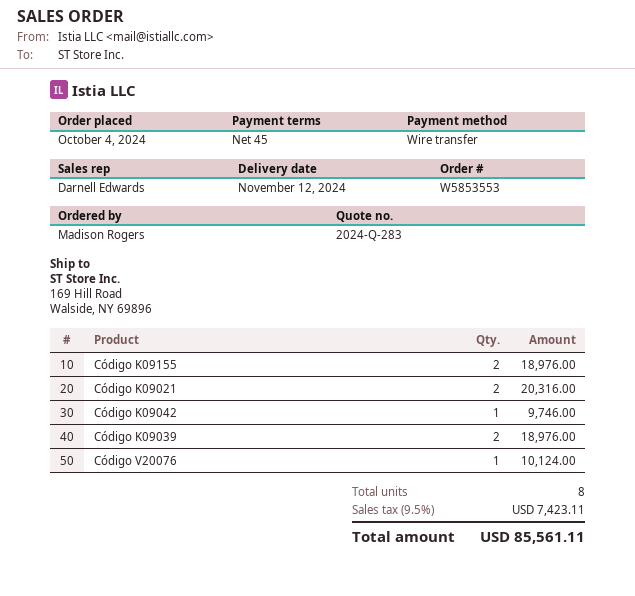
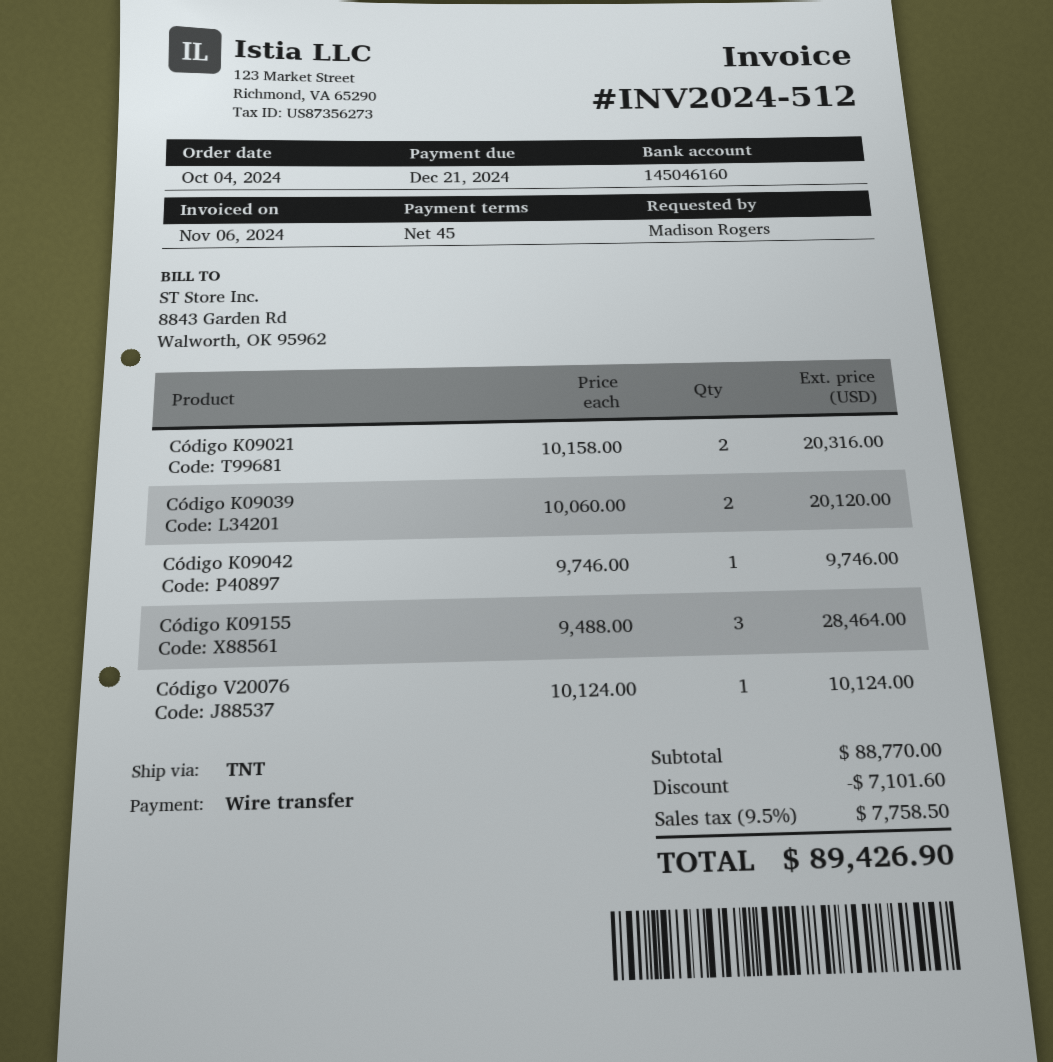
Código K09155: 2 for 18976.00 -> 3 for 28464.00
Código K09039: 2 for 18976.00 -> 2 for 20120.00
discount: none -> 7101.60
tax: 9.5% = 7423.11 -> 9.5% = 7758.50
total: 85561.11 -> 89426.90

